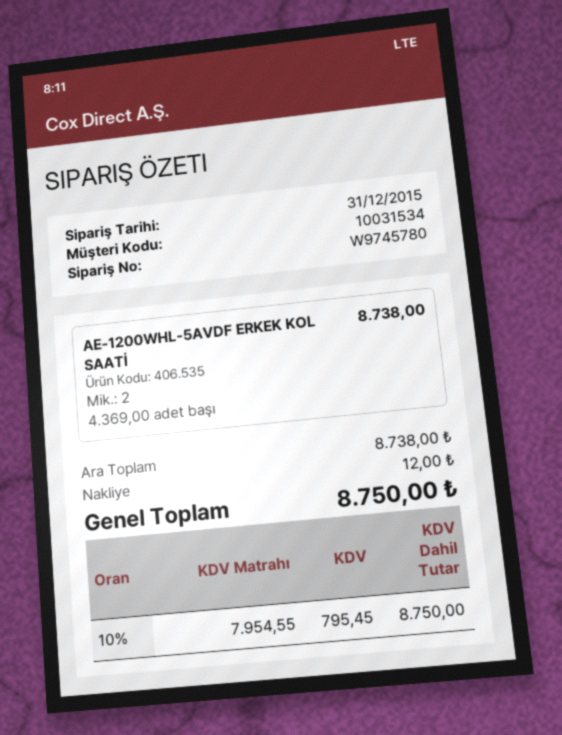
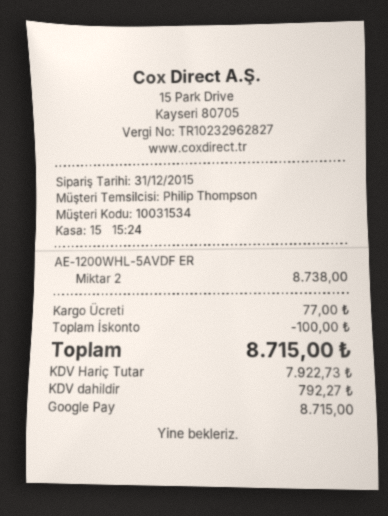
discount: none -> 100.00
shipping: 12.00 -> 77.00
net: 7954.55 -> 7922.73
tax: 795.45 -> 792.27
total: 8750.00 -> 8715.00

